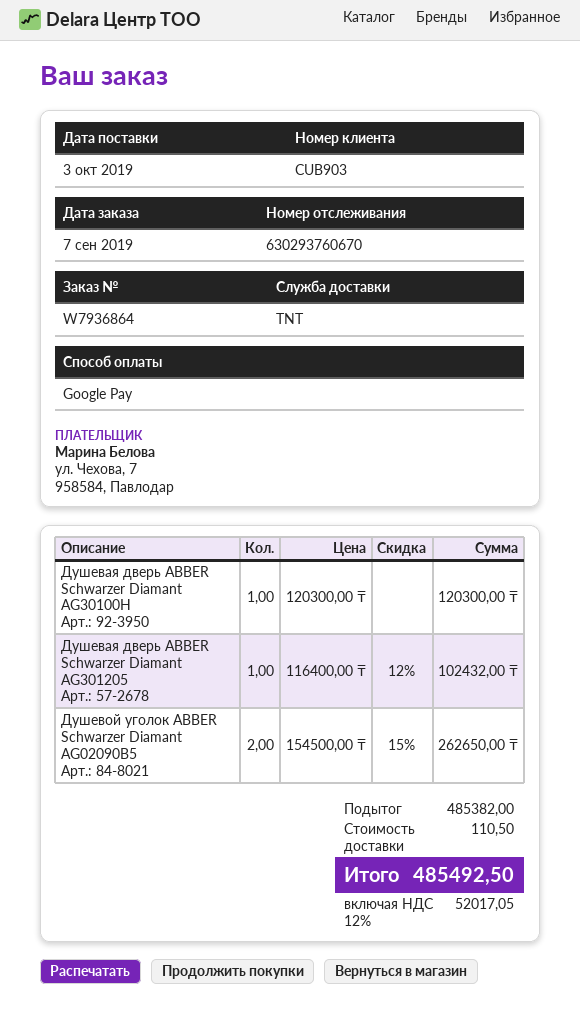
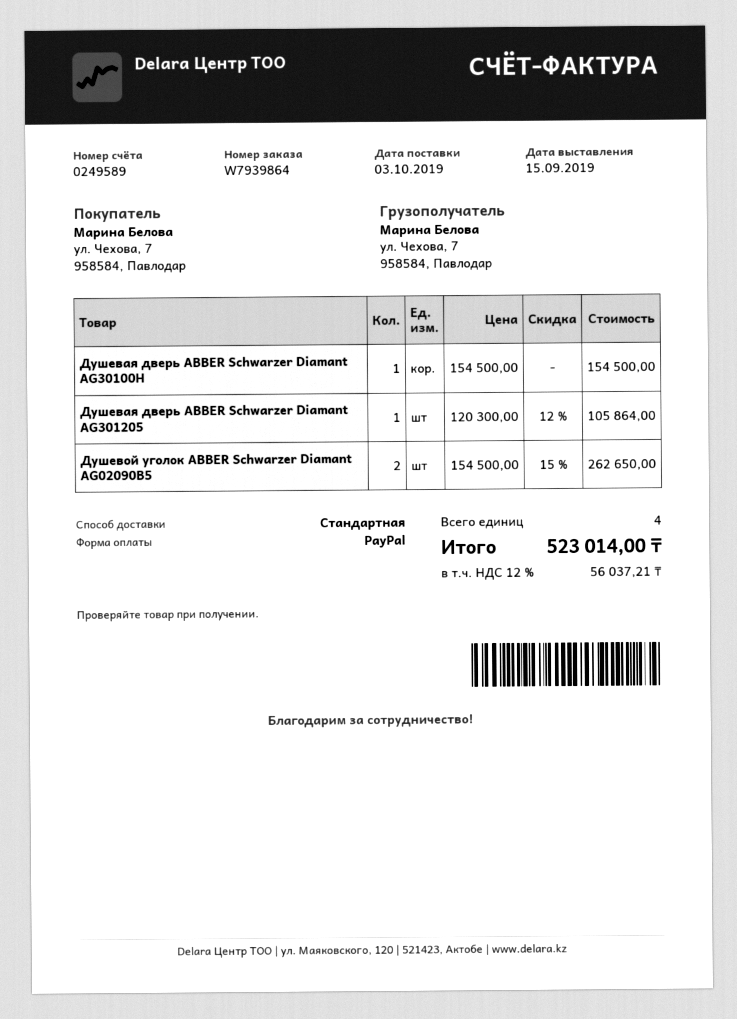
order number: W7936864 -> W7939864
payment method: Google Pay -> PayPal
shipping method: TNT -> standard
Душевая дверь ABBER Schwarzer Diamant AG30100H: 1 x 120300.00 = 120300.00 -> 1 x 154500.00 = 154500.00
Душевая дверь ABBER Schwarzer Diamant AG301205: 1 x 116400.00 - 12% = 102432.00 -> 1 x 120300.00 - 12% = 105864.00
shipping: 110.50 -> none
tax: 12% = 52017.05 -> 12% = 56037.21
total: 485492.50 -> 523014.00

